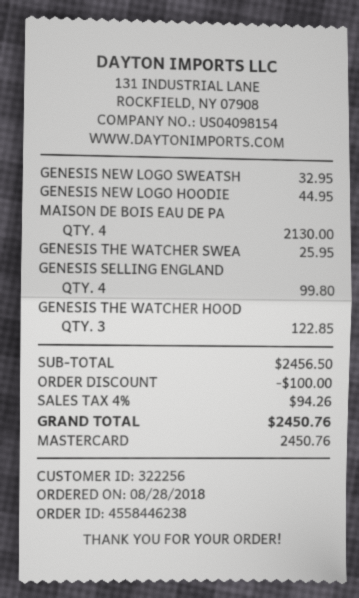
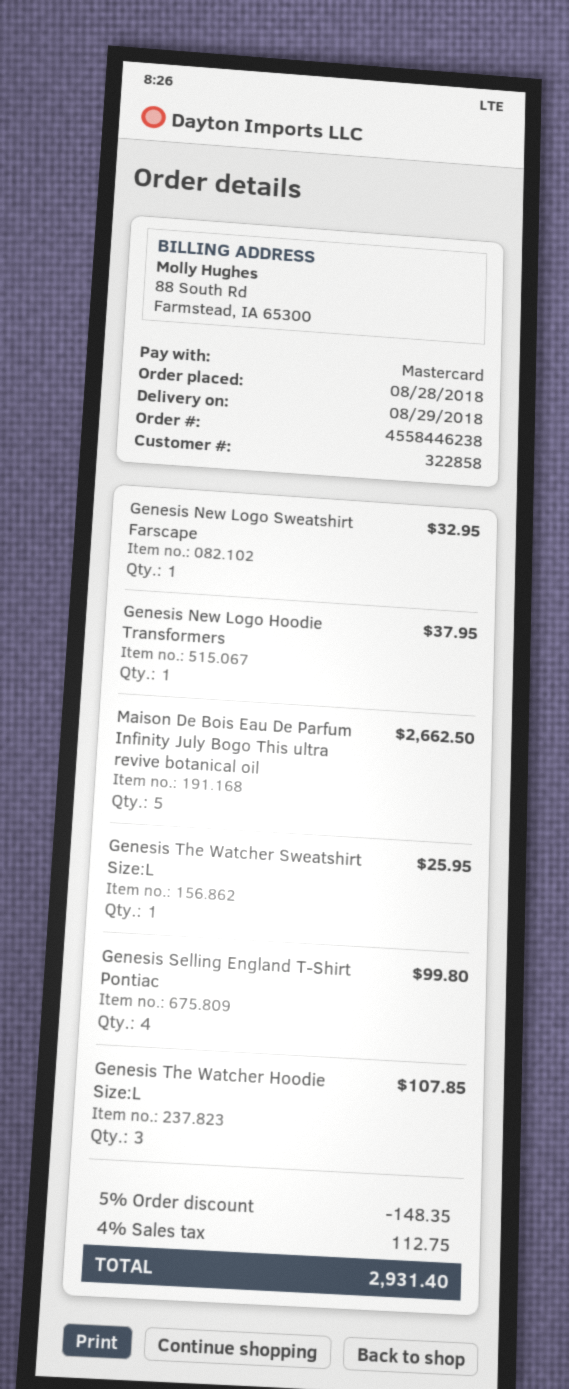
customer number: 322256 -> 322858
GENESIS NEW LOGO HOODIE: 1 for 44.95 -> 1 for 37.95
MAISON DE BOIS EAU DE PA: 4 for 2130.00 -> 5 for 2662.50
GENESIS THE WATCHER HOOD: 3 for 122.85 -> 3 for 107.85
discount: 100.00 -> 148.35
tax: 4% = 94.26 -> 4% = 112.75
total: 2450.76 -> 2931.40

